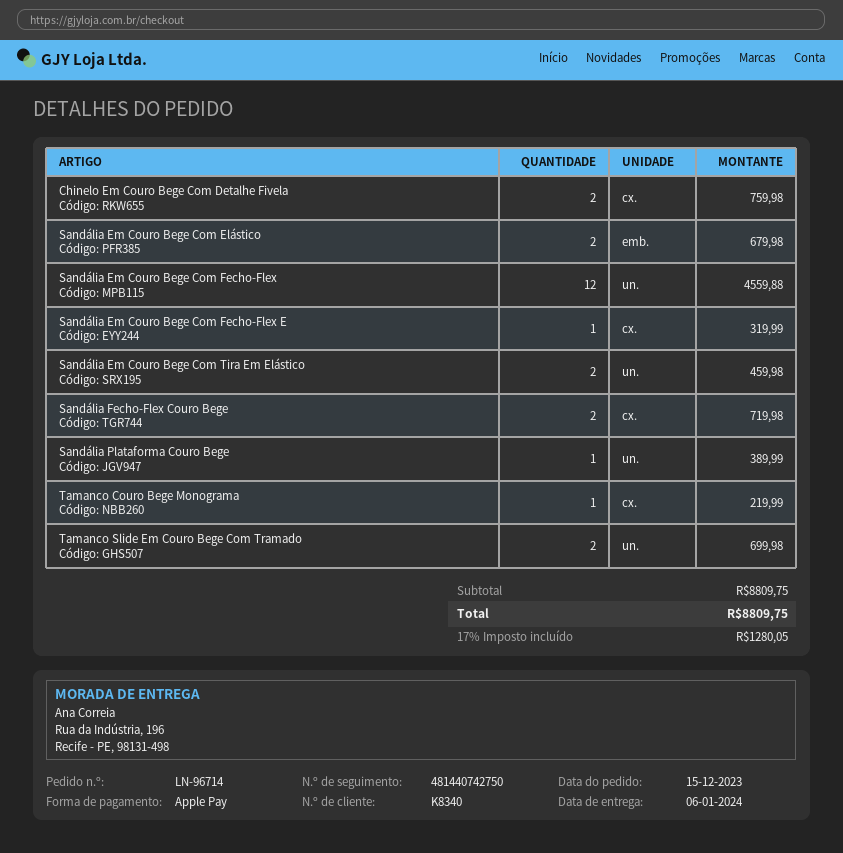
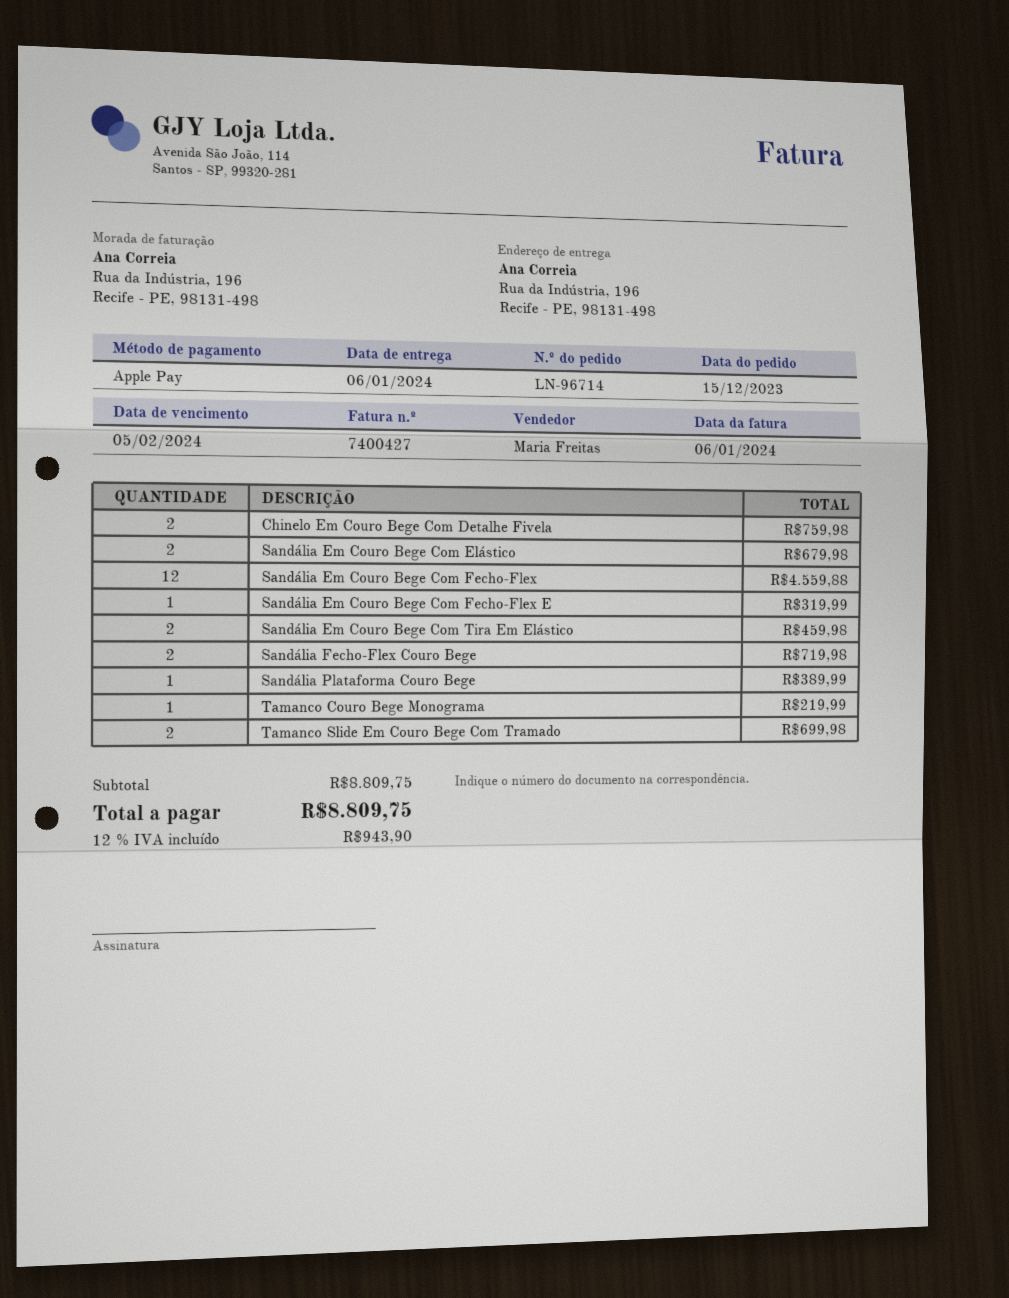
tax: 17% = 1280.05 -> 12% = 943.90

